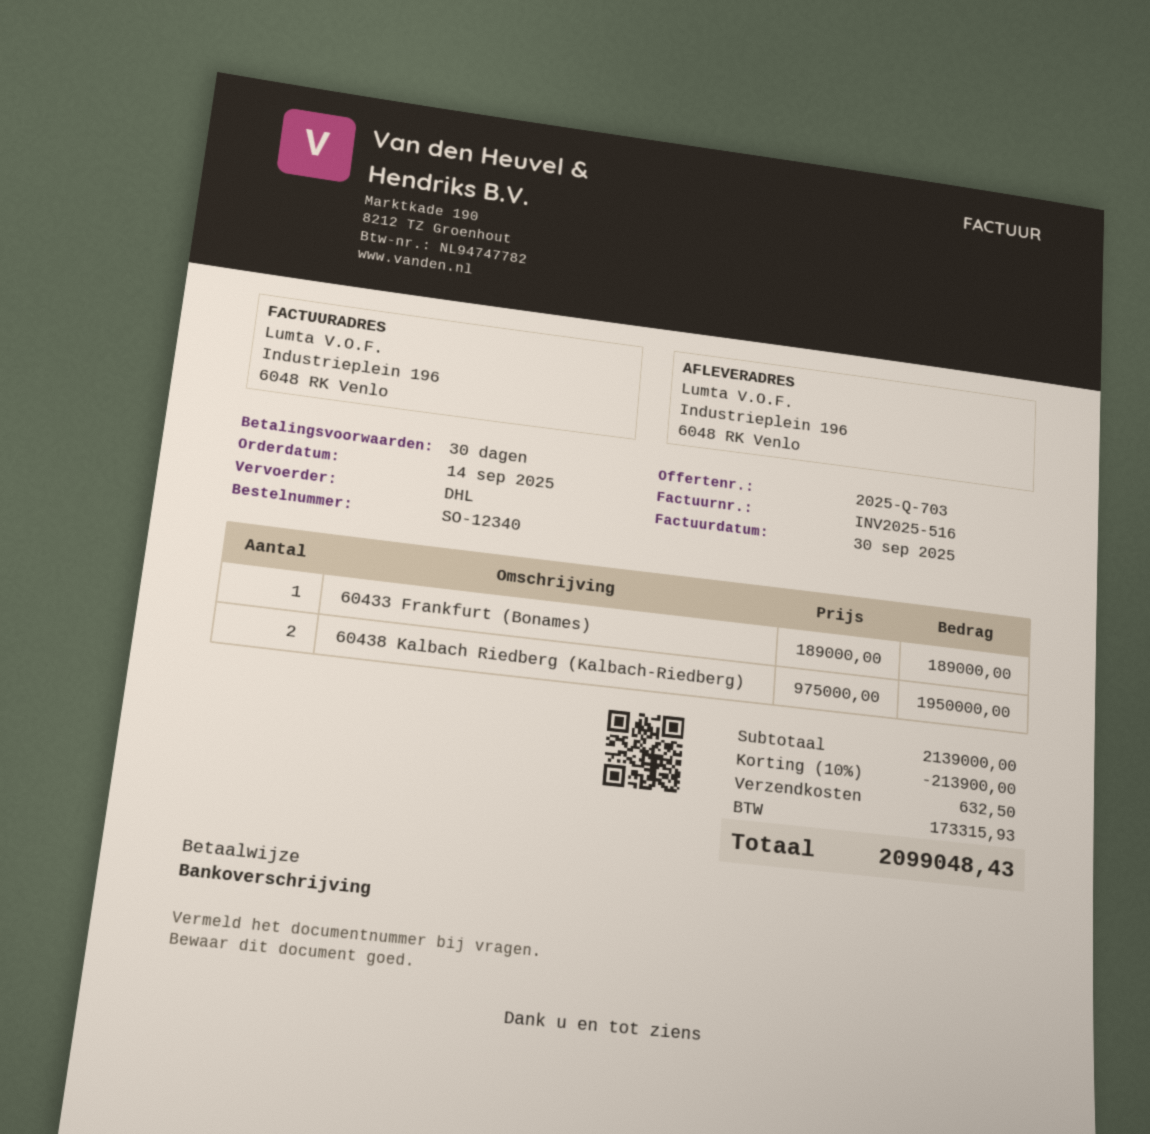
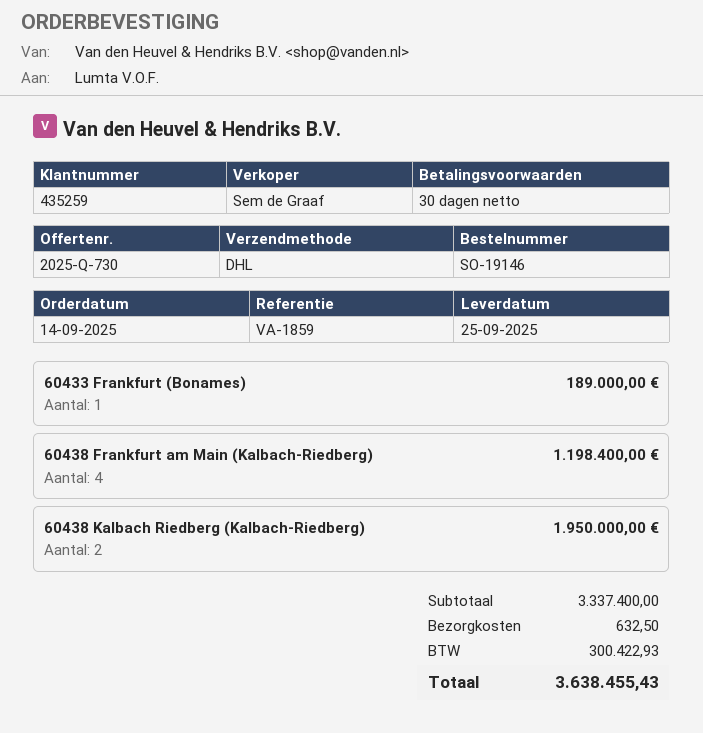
quote number: 2025-Q-703 -> 2025-Q-730
order number: SO-12340 -> SO-19146
60438 Frankfurt am Main (Kalbach-Riedberg): none -> 4 for 1198400.00
subtotal: 2139000.00 -> 3337400.00
discount: 10% = 213900.00 -> none
tax: 173315.93 -> 300422.93
total: 2099048.43 -> 3638455.43

